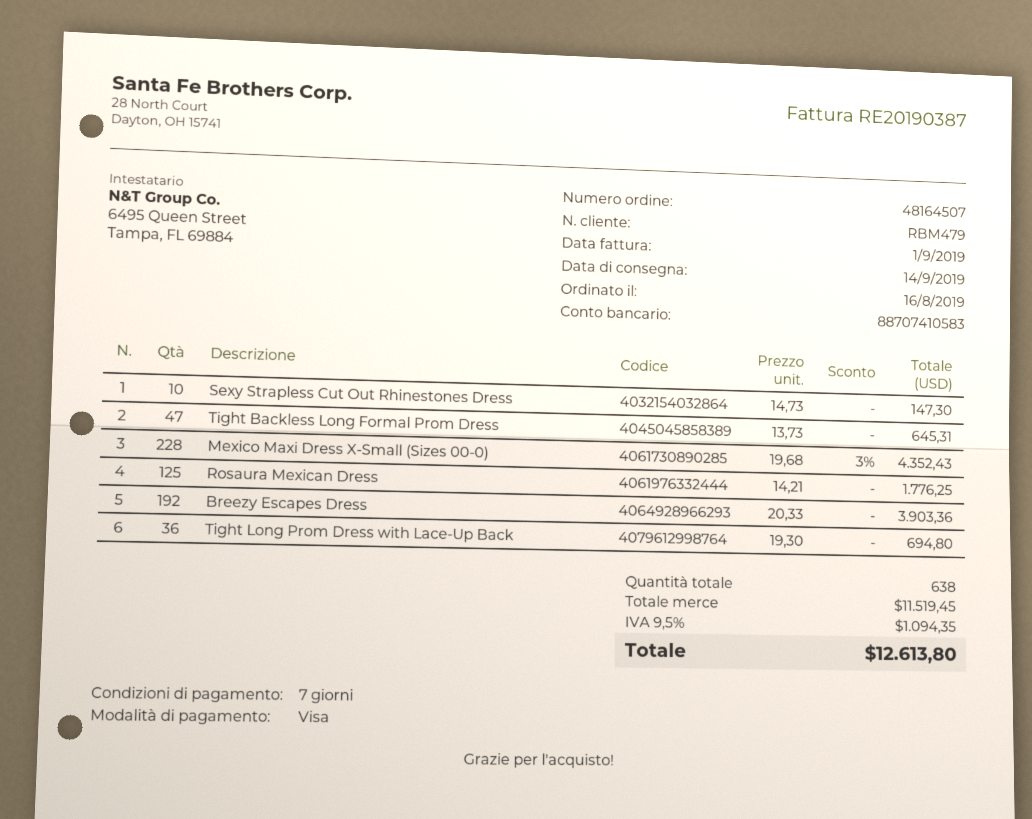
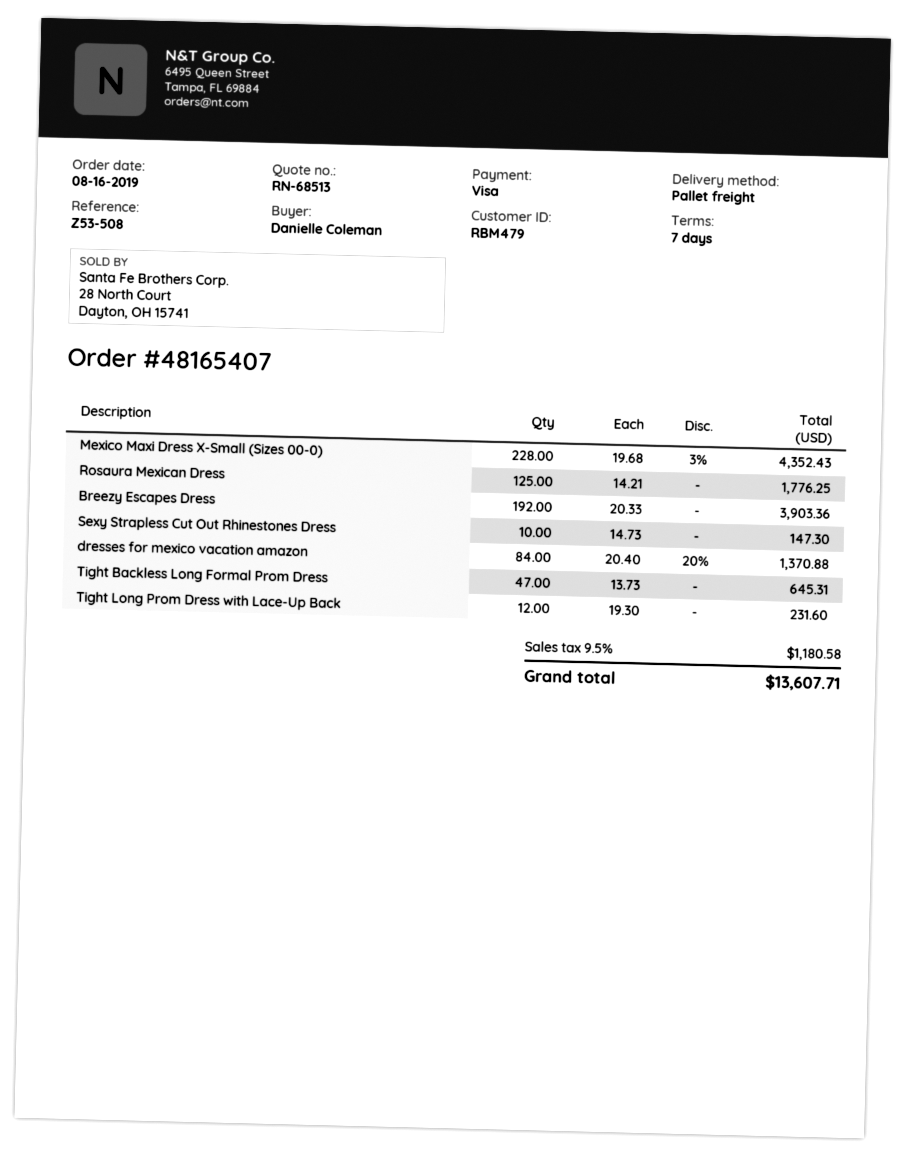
order number: 48164507 -> 48165407
Tight Long Prom Dress with Lace-Up Back: 36 x 19.30 = 694.80 -> 12 x 19.30 = 231.60
dresses for mexico vacation amazon: none -> 84 x 20.40 - 20% = 1370.88
tax: 9.5% = 1094.35 -> 9.5% = 1180.58
total: 12613.80 -> 13607.71

